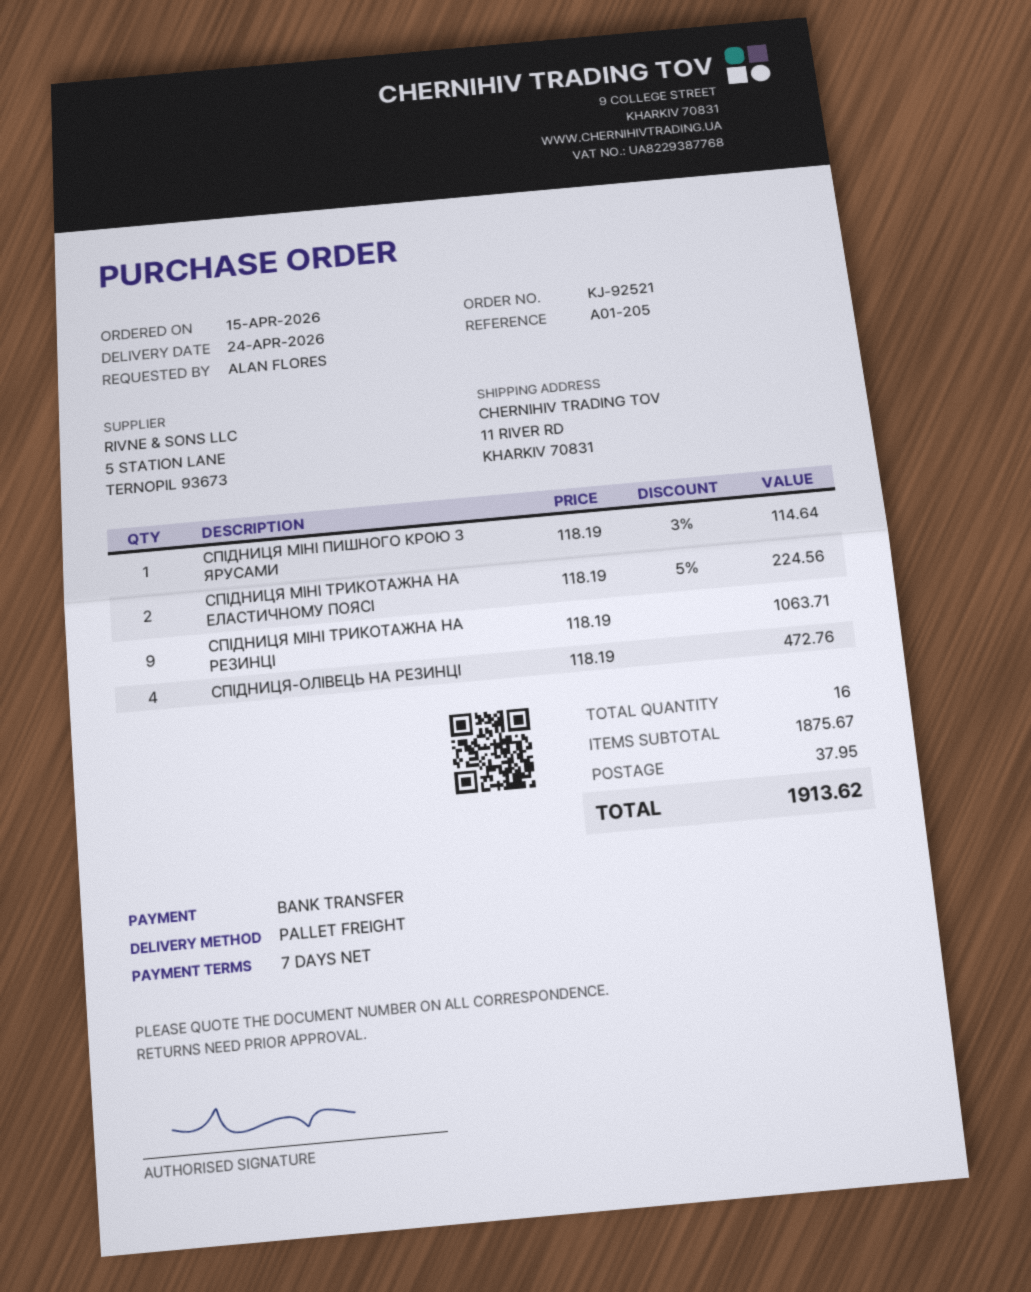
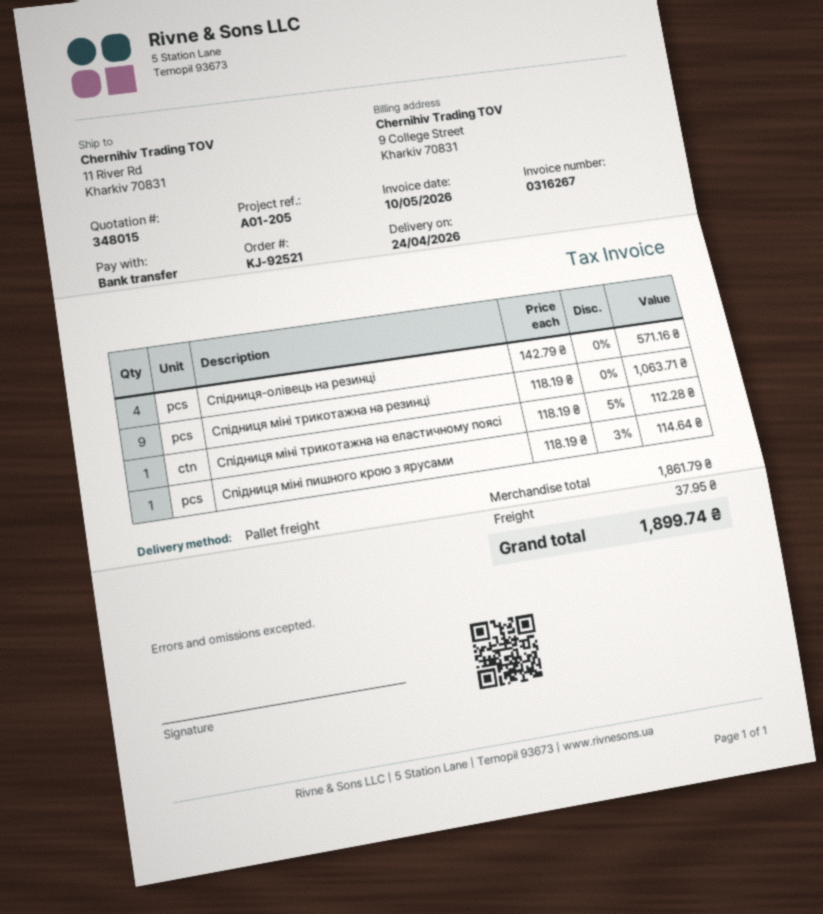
СПІДНИЦЯ МІНІ ТРИКОТАЖНА НА ЕЛАСТИЧНОМУ ПОЯСІ: 2 x 118.19 - 5% = 224.56 -> 1 x 118.19 - 5% = 112.28
СПІДНИЦЯ-ОЛІВЕЦЬ НА РЕЗИНЦІ: 4 x 118.19 = 472.76 -> 4 x 142.79 = 571.16
subtotal: 1875.67 -> 1861.79
total: 1913.62 -> 1899.74

